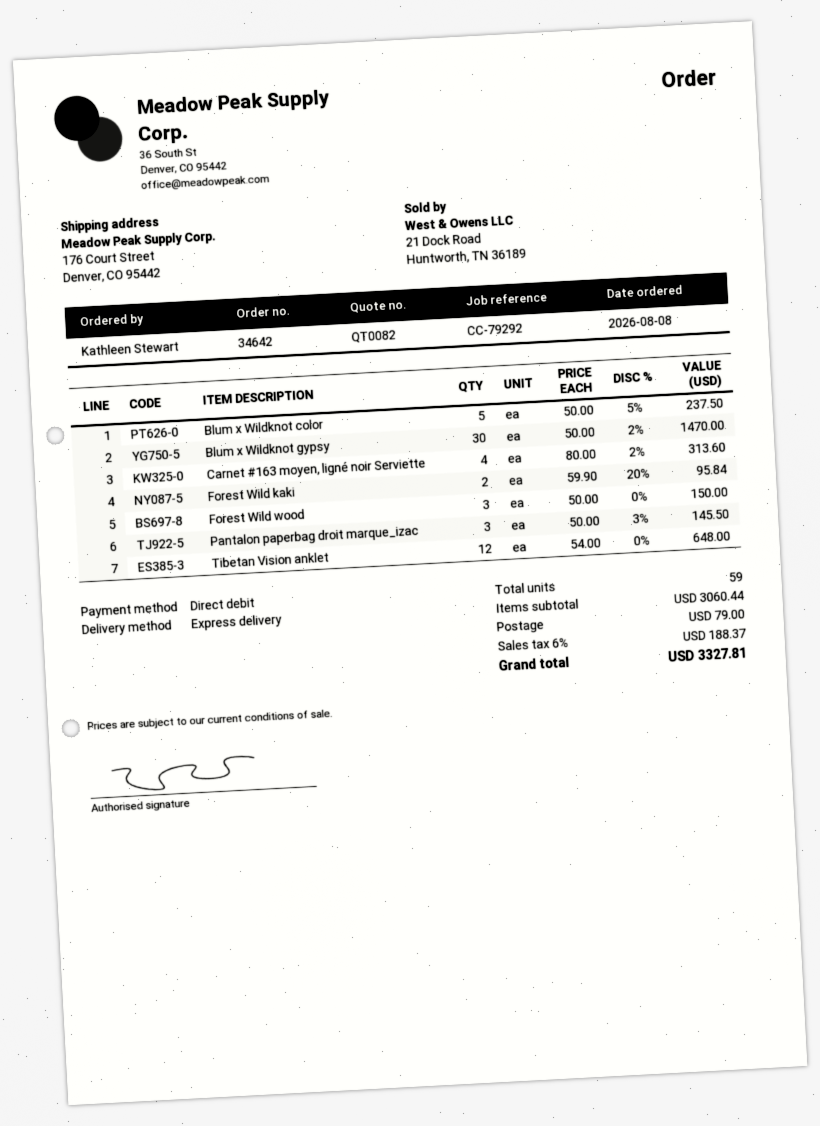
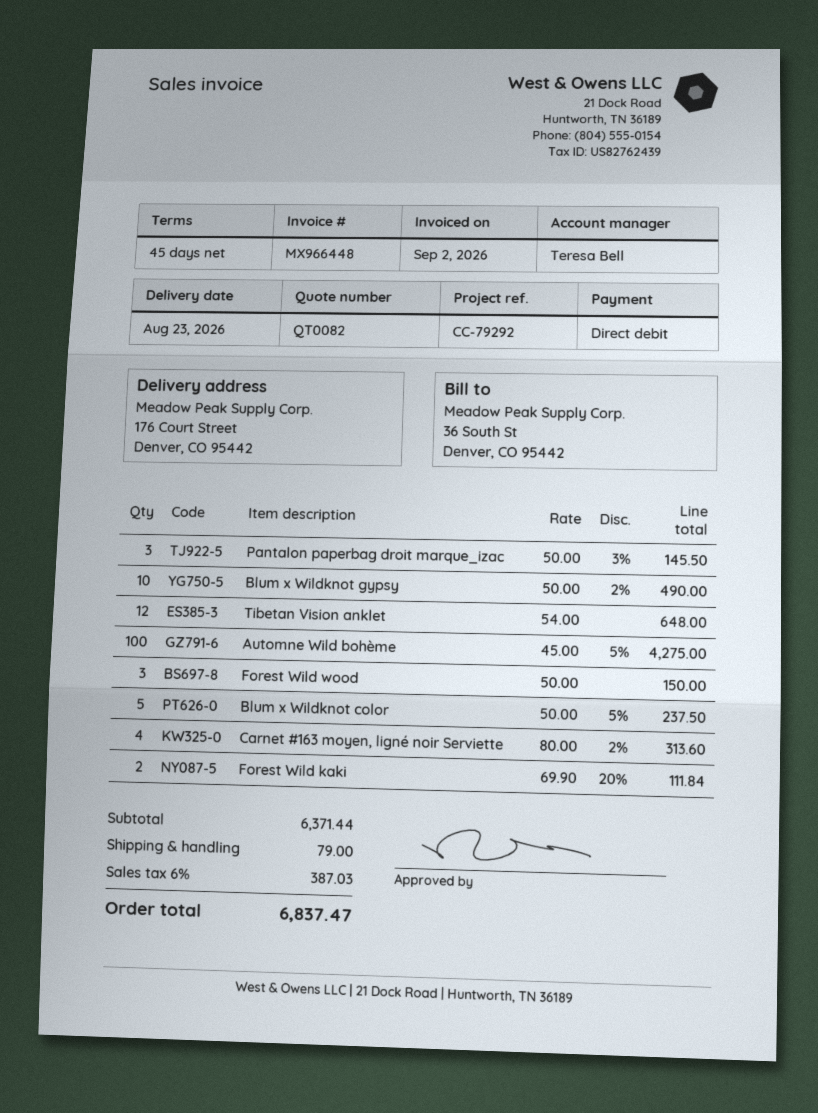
Blum x Wildknot gypsy: 30 x 50.00 - 2% = 1470.00 -> 10 x 50.00 - 2% = 490.00
Forest Wild kaki: 2 x 59.90 - 20% = 95.84 -> 2 x 69.90 - 20% = 111.84
Automne Wild bohème: none -> 100 x 45.00 - 5% = 4275.00
subtotal: 3060.44 -> 6371.44
tax: 6% = 188.37 -> 6% = 387.03
total: 3327.81 -> 6837.47

